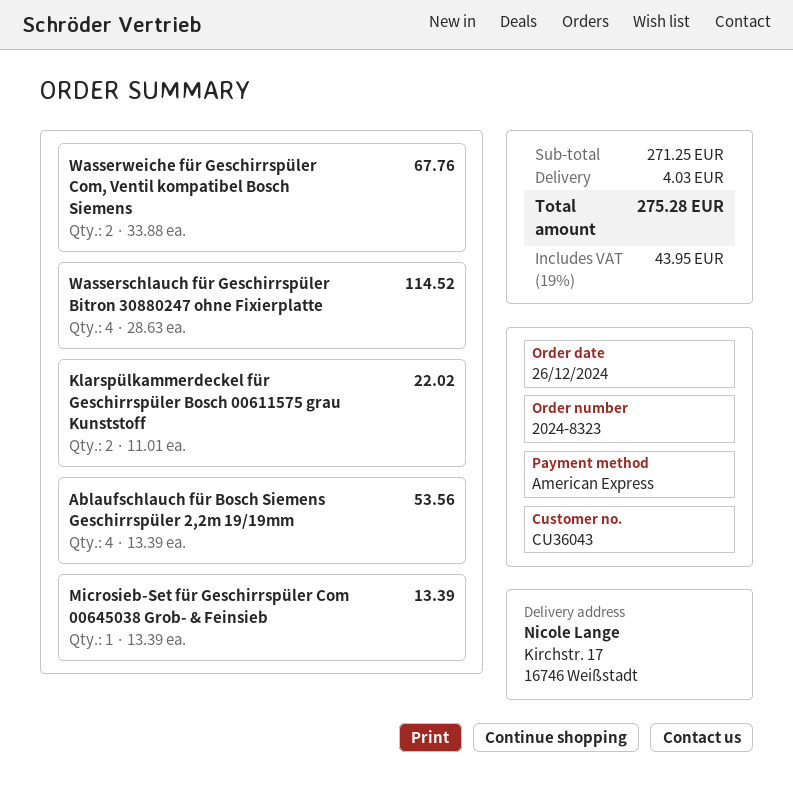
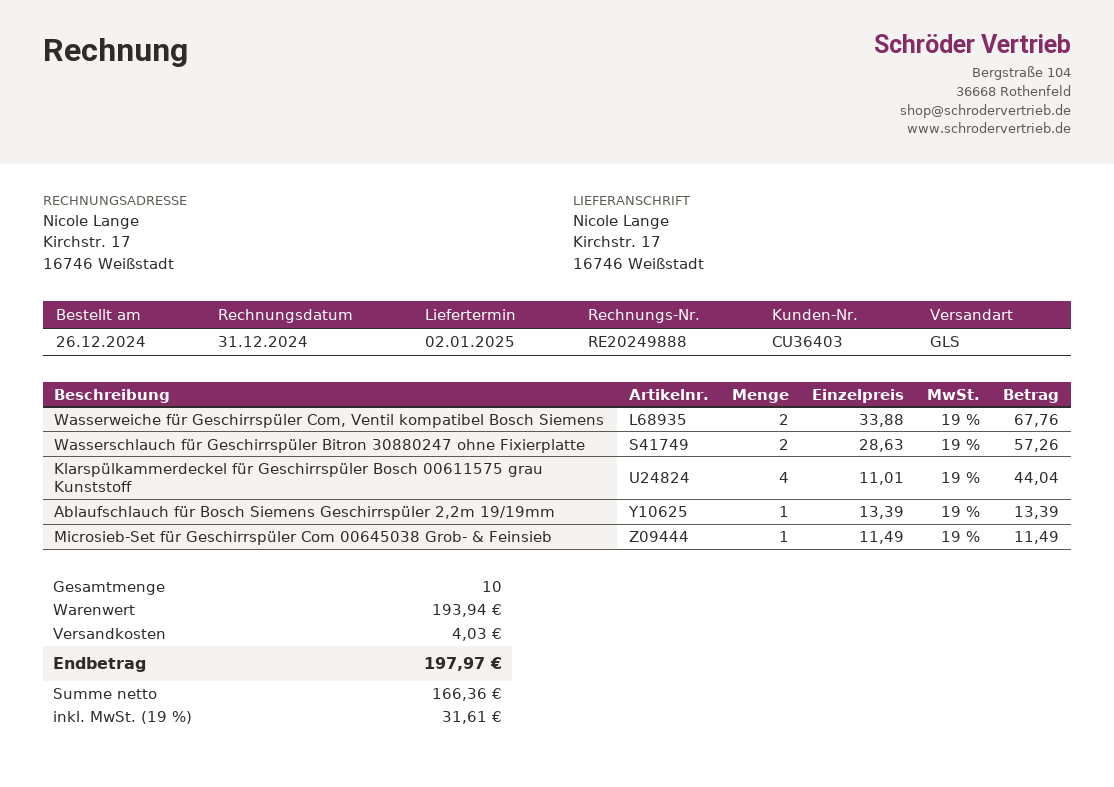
customer number: CU36043 -> CU36403
Wasserschlauch für Geschirrspüler Bitron 30880247 ohne Fixierplatte: 4 x 28.63 = 114.52 -> 2 x 28.63 = 57.26
Klarspülkammerdeckel für Geschirrspüler Bosch 00611575 grau Kunststoff: 2 x 11.01 = 22.02 -> 4 x 11.01 = 44.04
Ablaufschlauch für Bosch Siemens Geschirrspüler 2,2m 19/19mm: 4 x 13.39 = 53.56 -> 1 x 13.39 = 13.39
Microsieb-Set für Geschirrspüler Com 00645038 Grob- & Feinsieb: 1 x 13.39 = 13.39 -> 1 x 11.49 = 11.49
subtotal: 271.25 -> 193.94
tax: 19% = 43.95 -> 19% = 31.61
total: 275.28 -> 197.97

